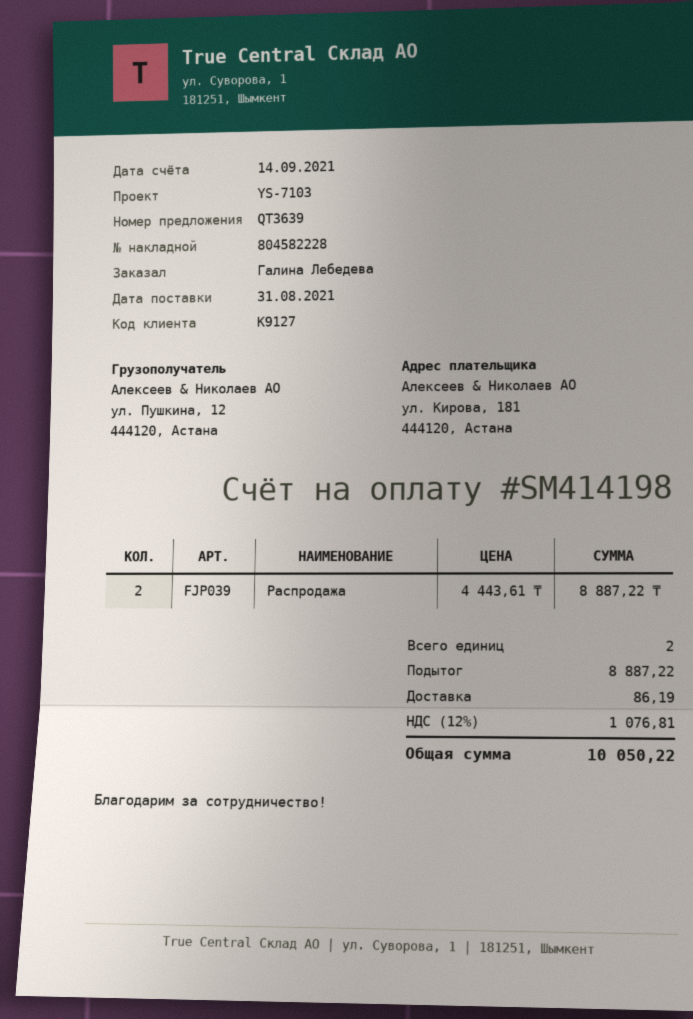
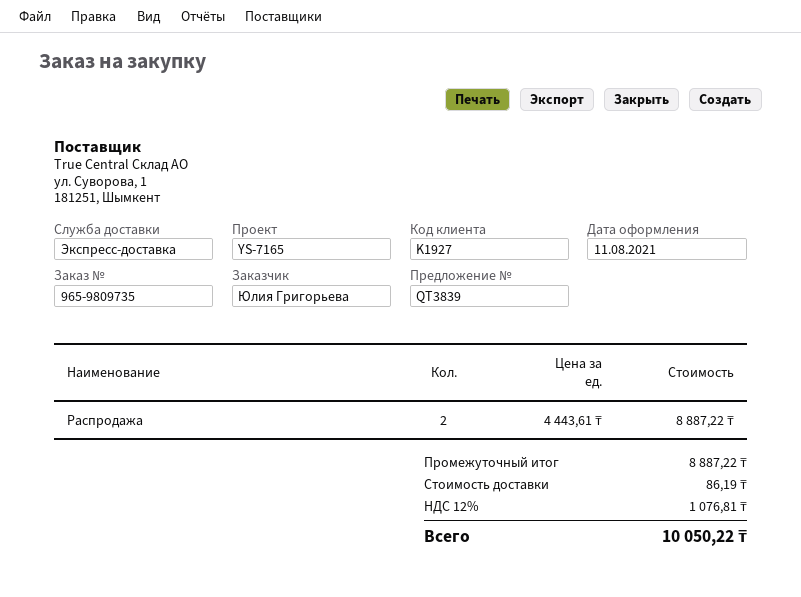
quote number: QT3639 -> QT3839
customer number: K9127 -> K1927
reference: YS-7103 -> YS-7165
ordered by: Галина Лебедева -> Юлия Григорьева

